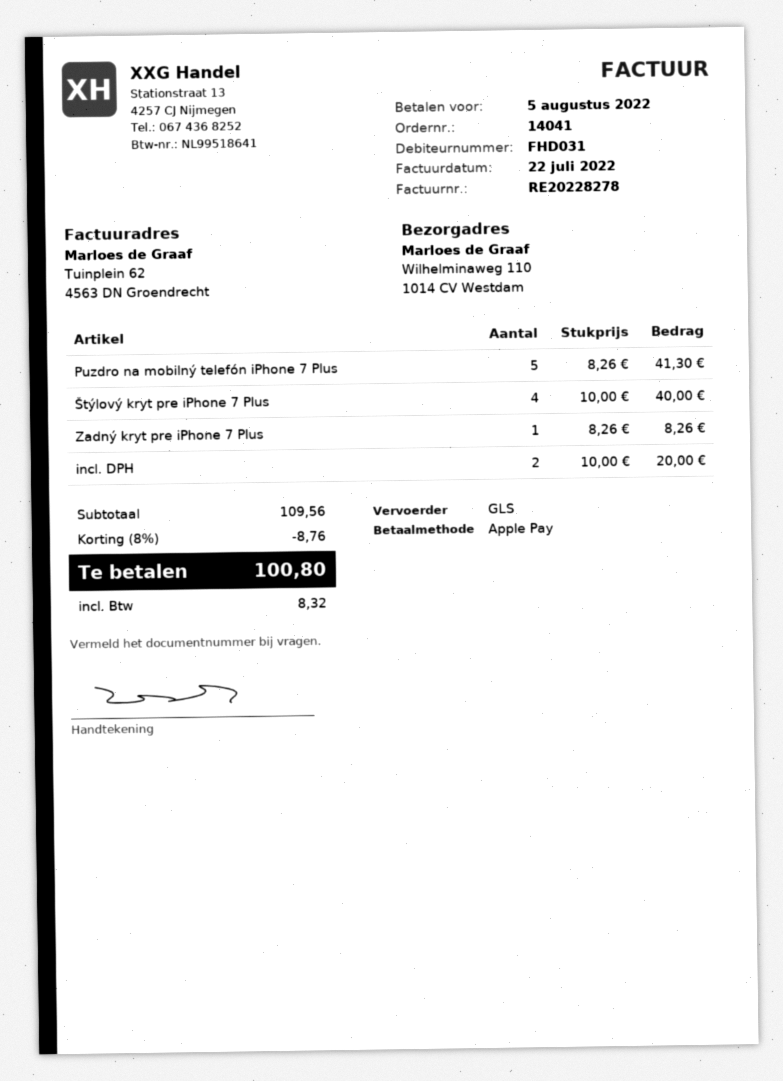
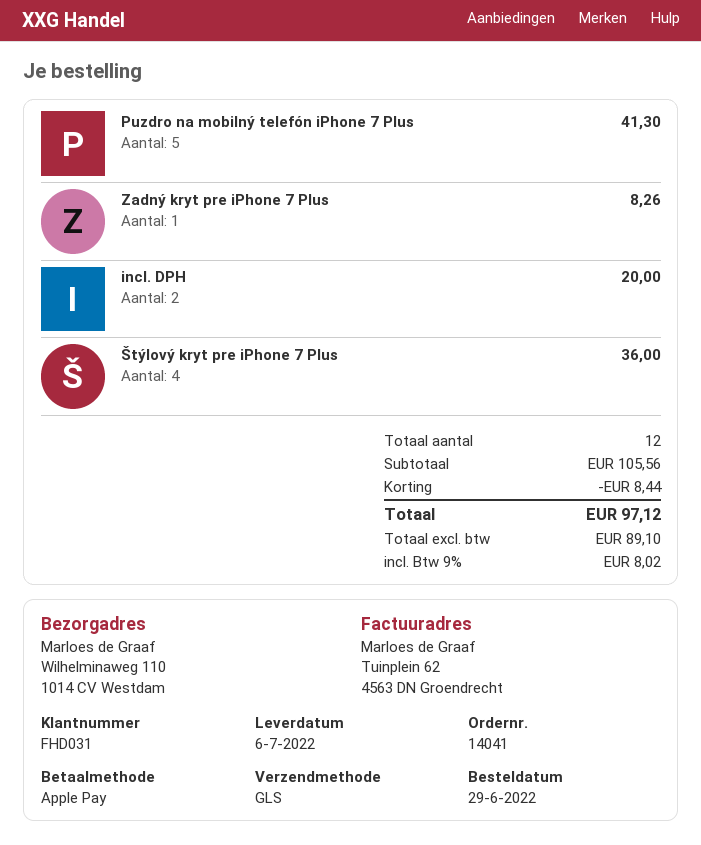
Štýlový kryt pre iPhone 7 Plus: 4 for 40.00 -> 4 for 36.00
subtotal: 109.56 -> 105.56
discount: 8.76 -> 8.44
tax: 8.32 -> 8.02
total: 100.80 -> 97.12

